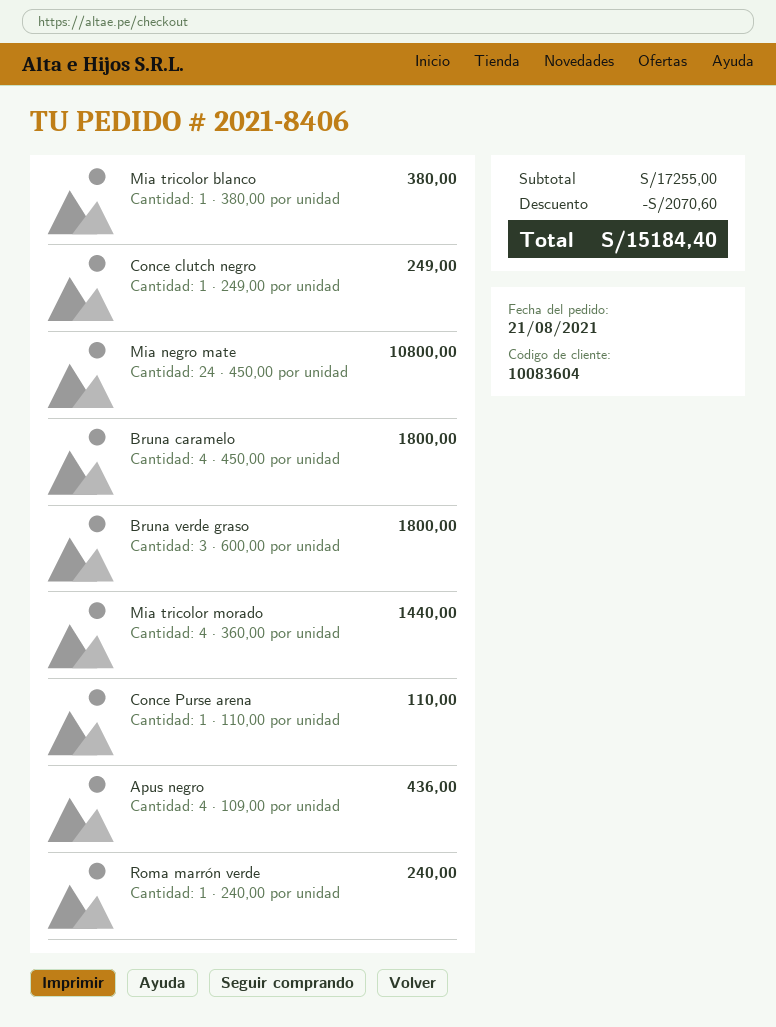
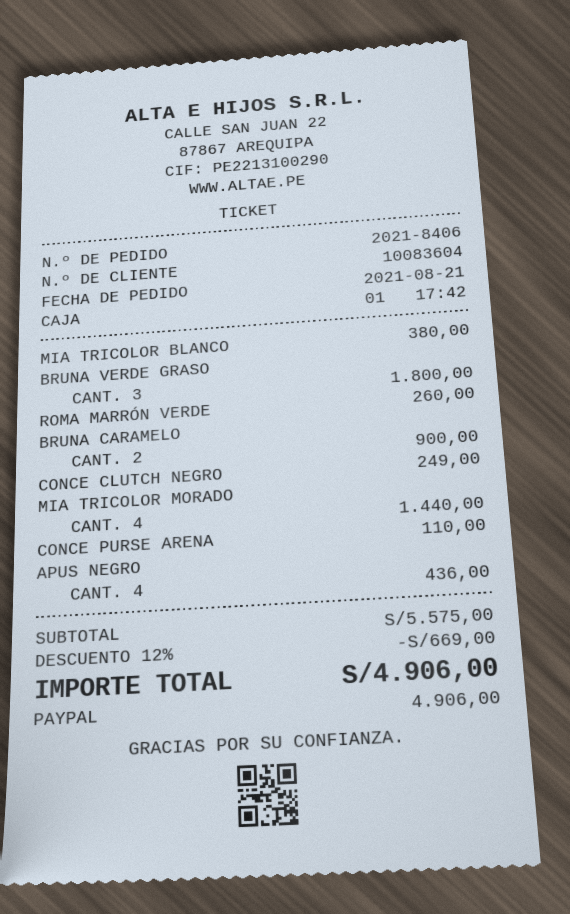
Mia negro mate: 24 for 10800.00 -> none
Bruna caramelo: 4 for 1800.00 -> 2 for 900.00
Roma marrón verde: 1 for 240.00 -> 1 for 260.00
subtotal: 17255.00 -> 5575.00
discount: 2070.60 -> 669.00
total: 15184.40 -> 4906.00

